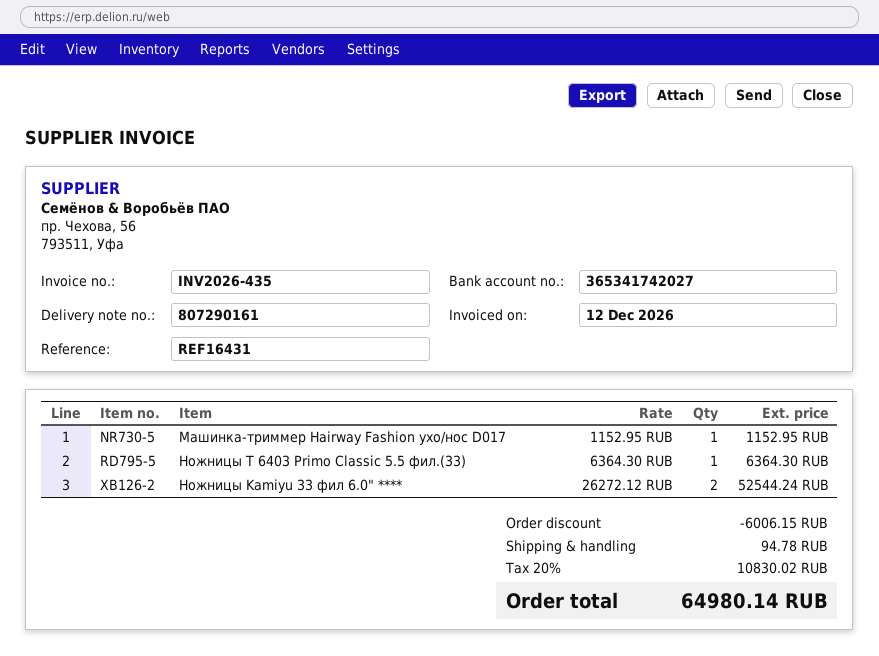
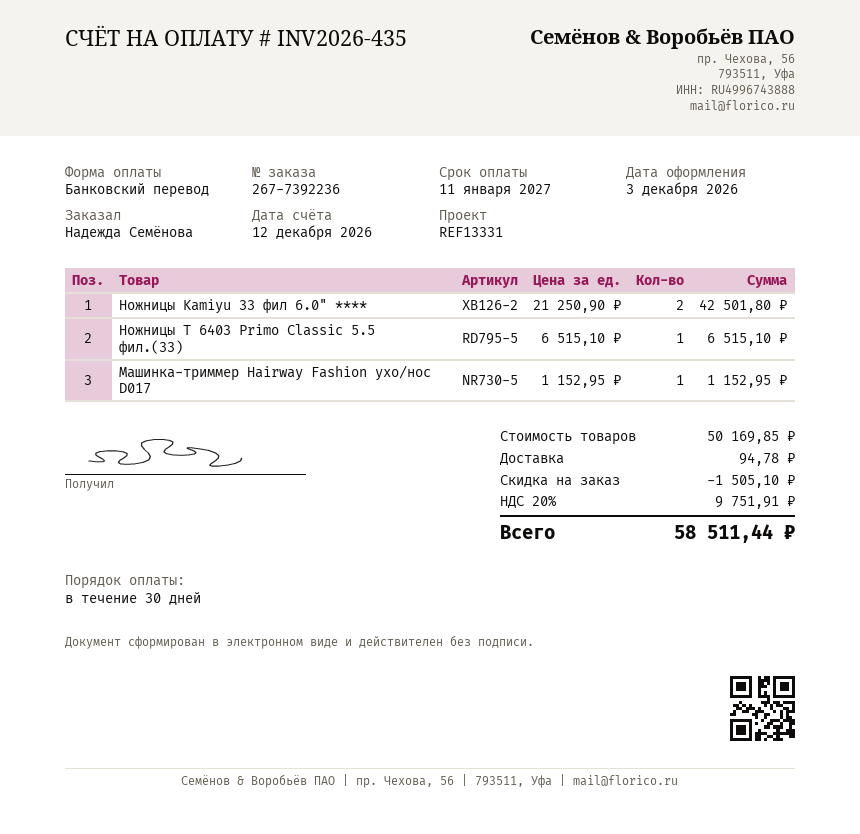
reference: REF16431 -> REF13331
Ножницы T 6403 Primo Classic 5.5 фил.(33): 1 x 6364.30 = 6364.30 -> 1 x 6515.10 = 6515.10
Ножницы Kamiyu 33 фил 6.0" ****: 2 x 26272.12 = 52544.24 -> 2 x 21250.90 = 42501.80
discount: 6006.15 -> 1505.10
tax: 20% = 10830.02 -> 20% = 9751.91
total: 64980.14 -> 58511.44

